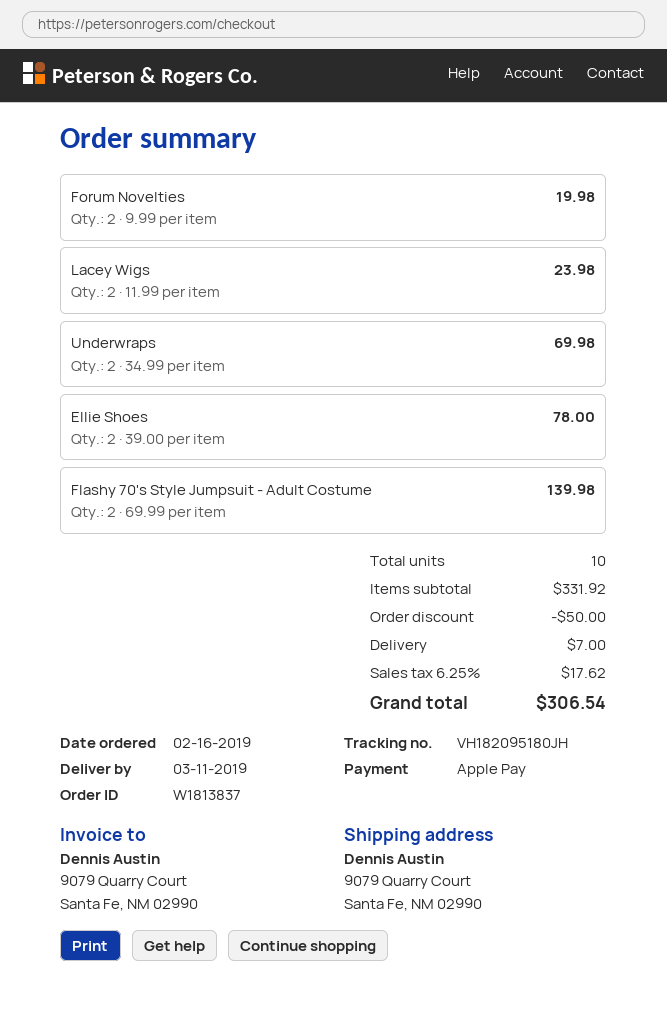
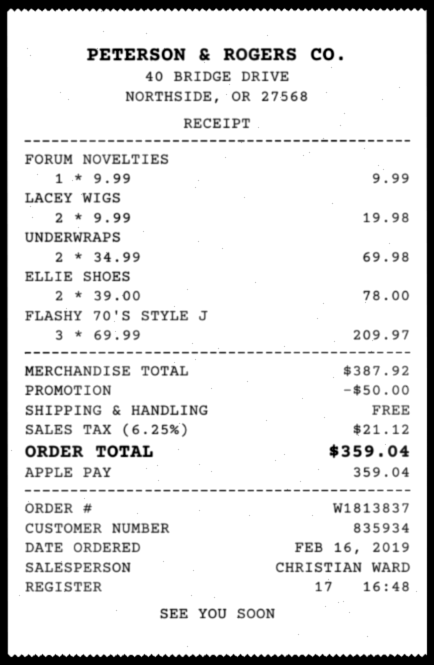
Forum Novelties: 2 x 9.99 = 19.98 -> 1 x 9.99 = 9.99
Lacey Wigs: 2 x 11.99 = 23.98 -> 2 x 9.99 = 19.98
Flashy 70's Style Jumpsuit - Adult Costume: 2 x 69.99 = 139.98 -> 3 x 69.99 = 209.97
subtotal: 331.92 -> 387.92
shipping: 7.00 -> 0.00
tax: 6.25% = 17.62 -> 6.25% = 21.12
total: 306.54 -> 359.04

